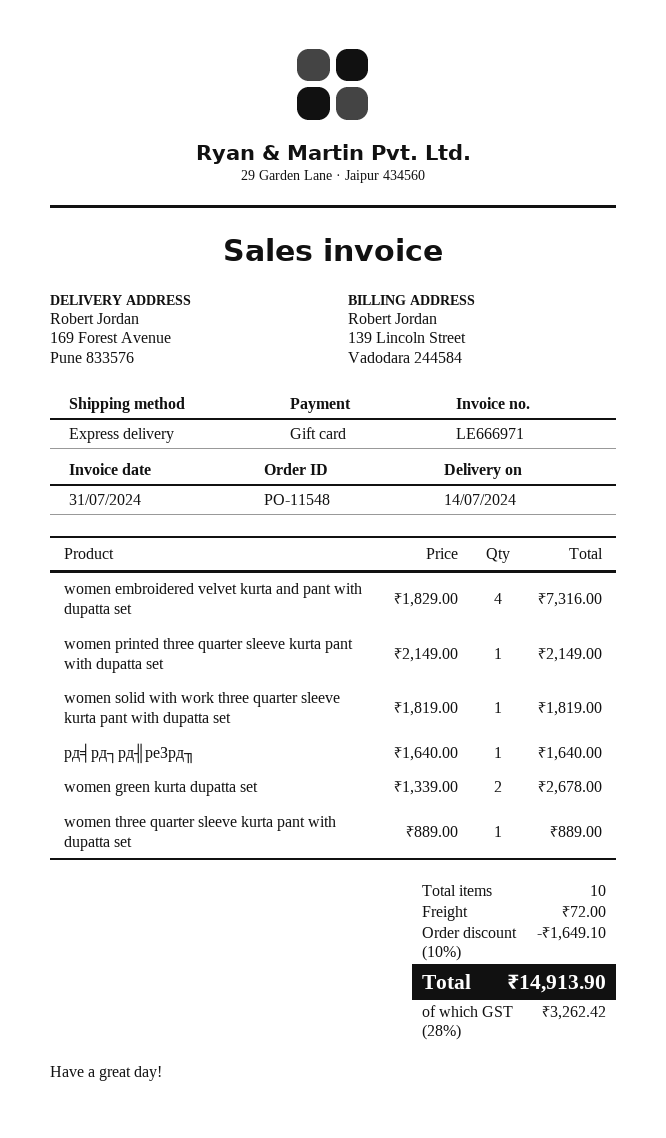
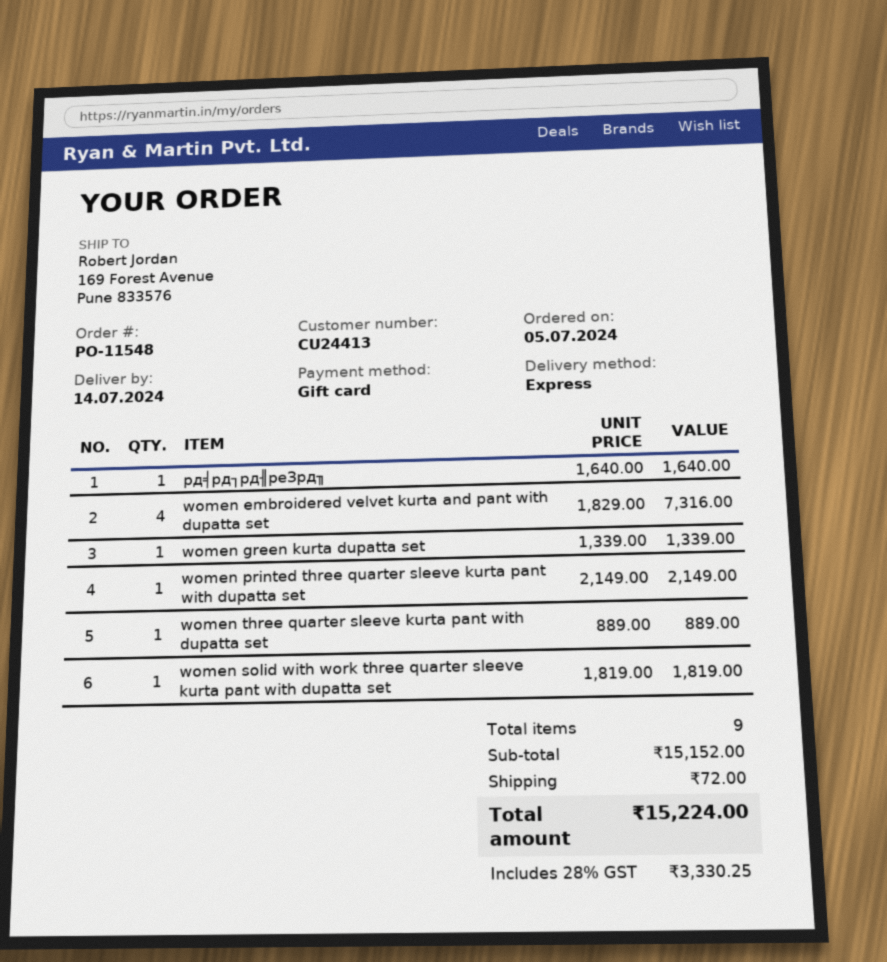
women green kurta dupatta set: 2 x 1339.00 = 2678.00 -> 1 x 1339.00 = 1339.00
total quantity: 10 -> 9
discount: 10% = 1649.10 -> none
tax: 28% = 3262.42 -> 28% = 3330.25
total: 14913.90 -> 15224.00

